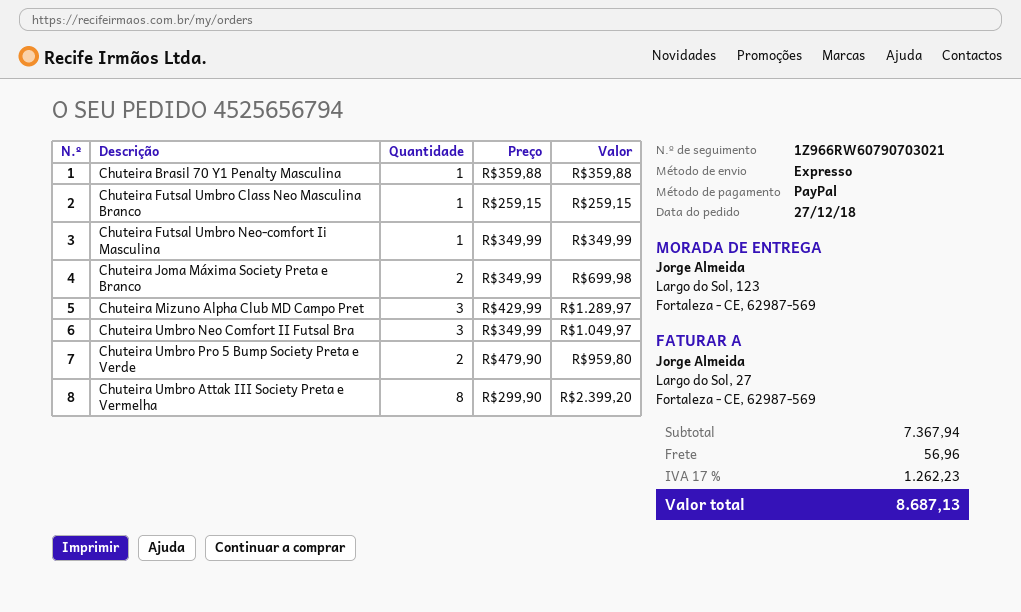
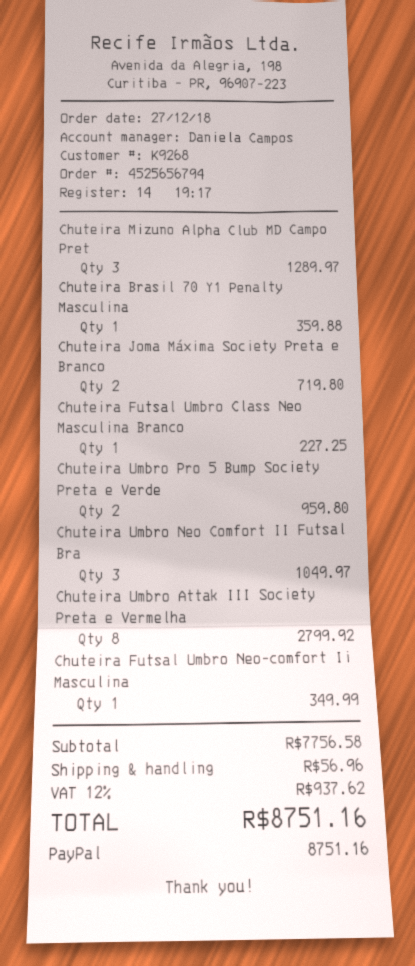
Chuteira Futsal Umbro Class Neo Masculina Branco: 1 for 259.15 -> 1 for 227.25
Chuteira Joma Máxima Society Preta e Branco: 2 for 699.98 -> 2 for 719.80
Chuteira Umbro Attak III Society Preta e Vermelha: 8 for 2399.20 -> 8 for 2799.92
subtotal: 7367.94 -> 7756.58
tax: 17% = 1262.23 -> 12% = 937.62
total: 8687.13 -> 8751.16

